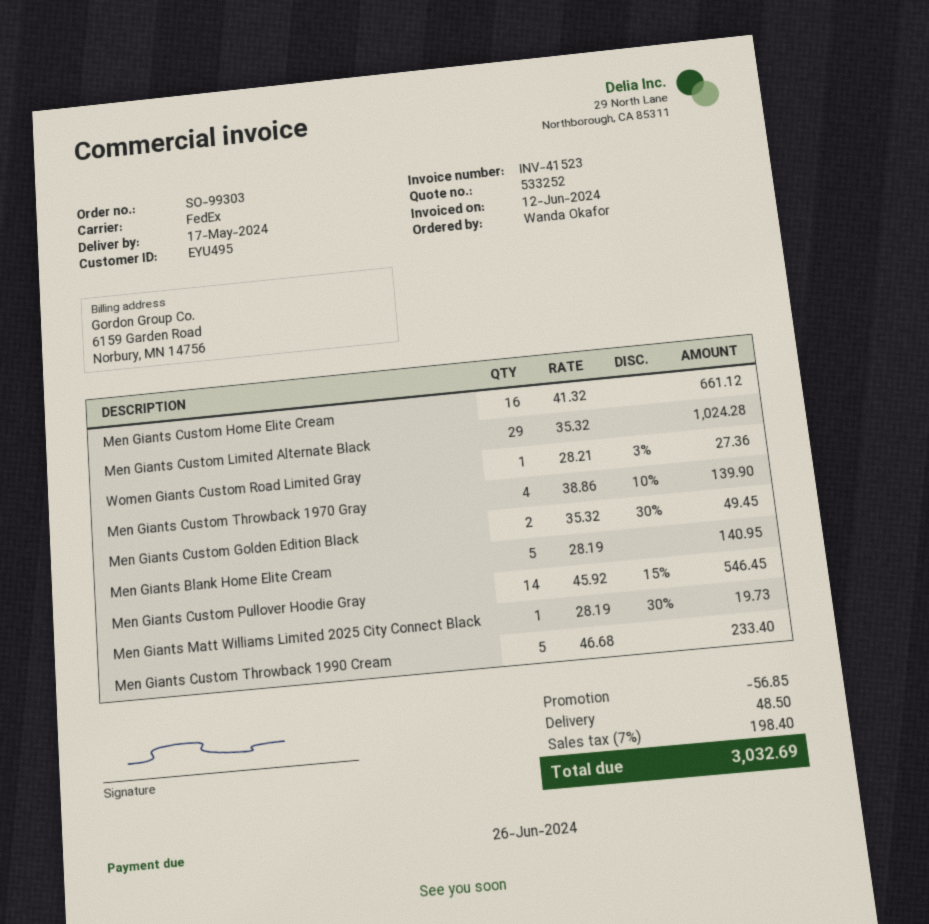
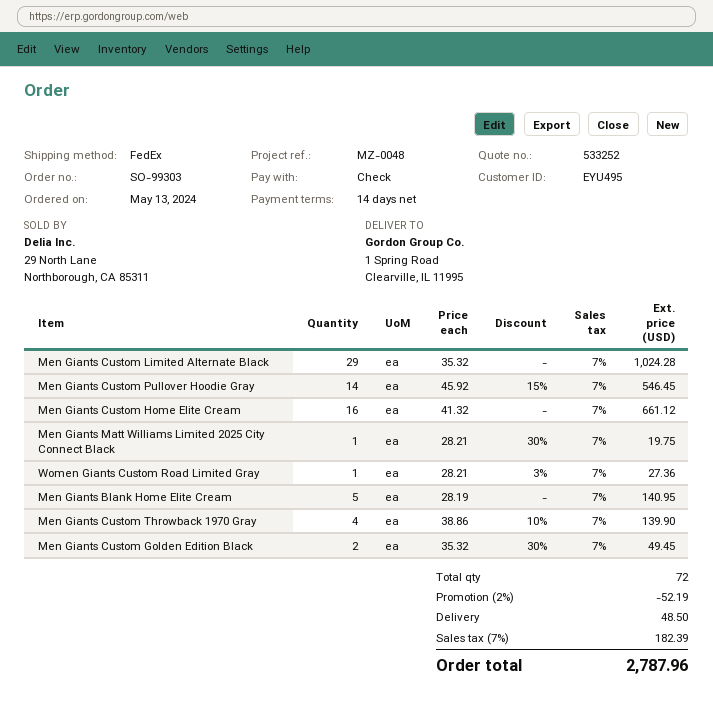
Men Giants Matt Williams Limited 2025 City Connect Black: 1 x 28.19 - 30% = 19.73 -> 1 x 28.21 - 30% = 19.75
Men Giants Custom Throwback 1990 Cream: 5 x 46.68 = 233.40 -> none
discount: 56.85 -> 52.19
tax: 7% = 198.40 -> 7% = 182.39
total: 3032.69 -> 2787.96

